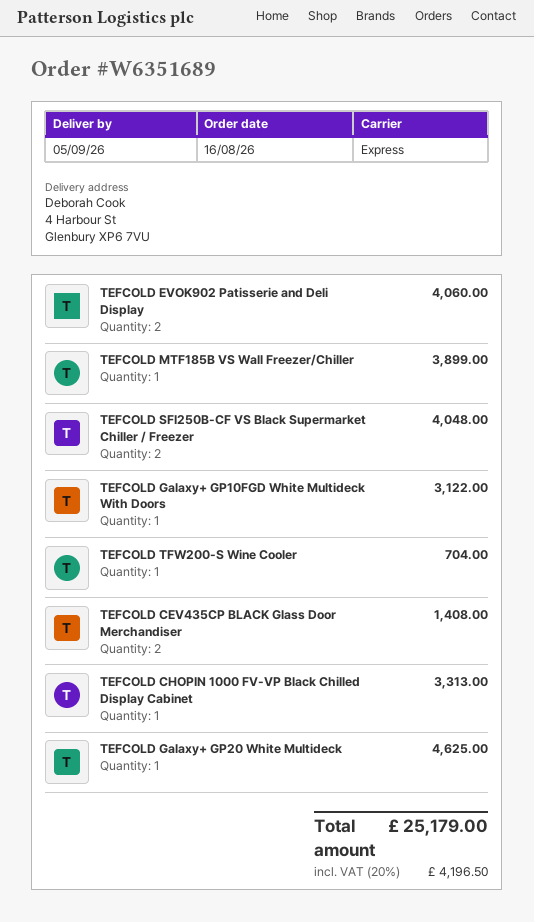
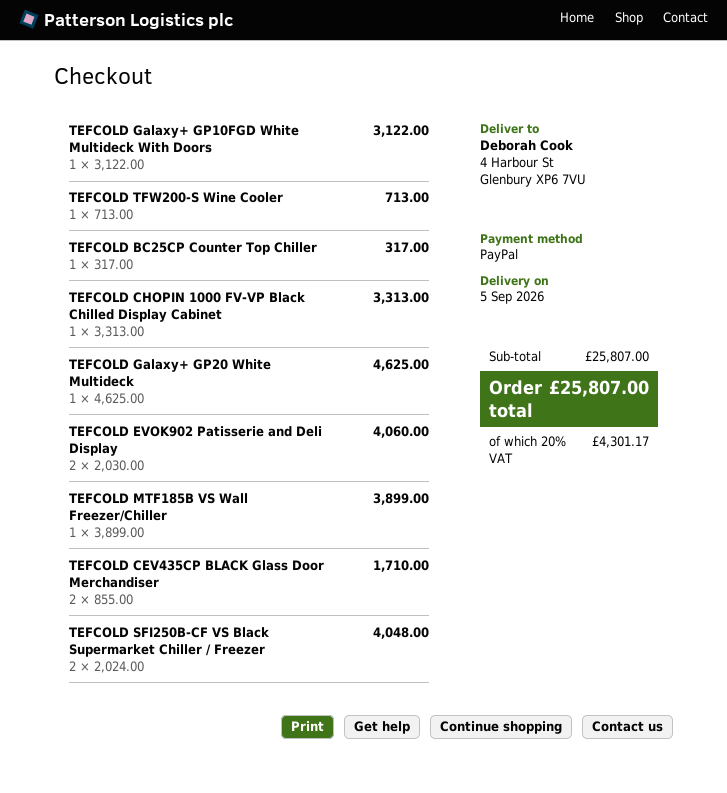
TEFCOLD TFW200-S Wine Cooler: 1 for 704.00 -> 1 for 713.00
TEFCOLD CEV435CP BLACK Glass Door Merchandiser: 2 for 1408.00 -> 2 for 1710.00
TEFCOLD BC25CP Counter Top Chiller: none -> 1 for 317.00
tax: 20% = 4196.50 -> 20% = 4301.17
total: 25179.00 -> 25807.00

